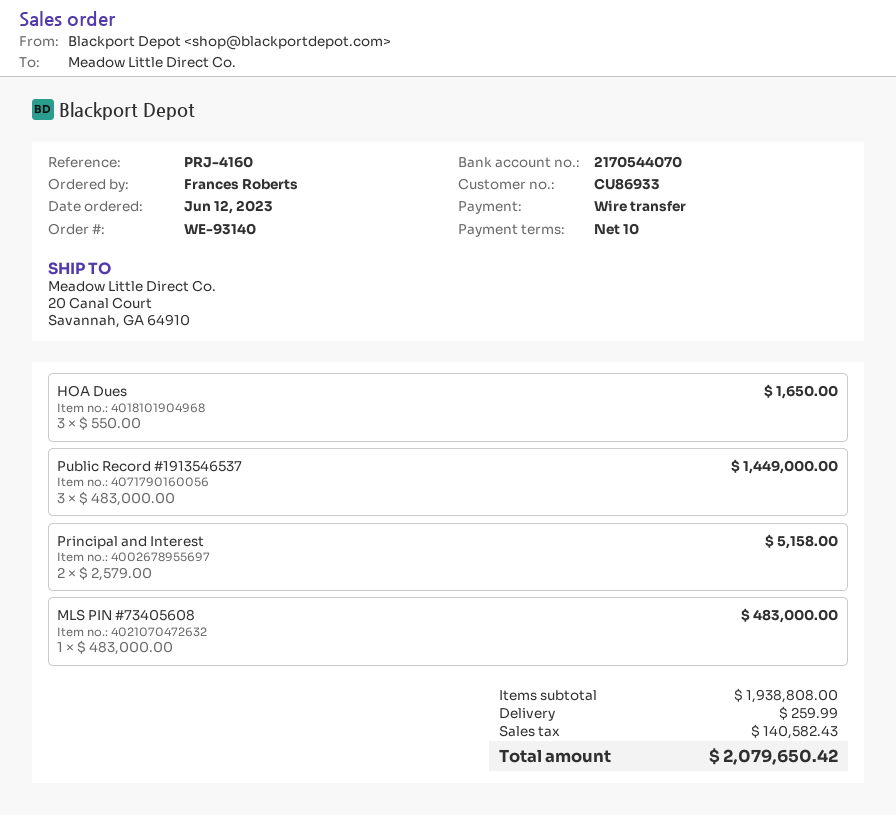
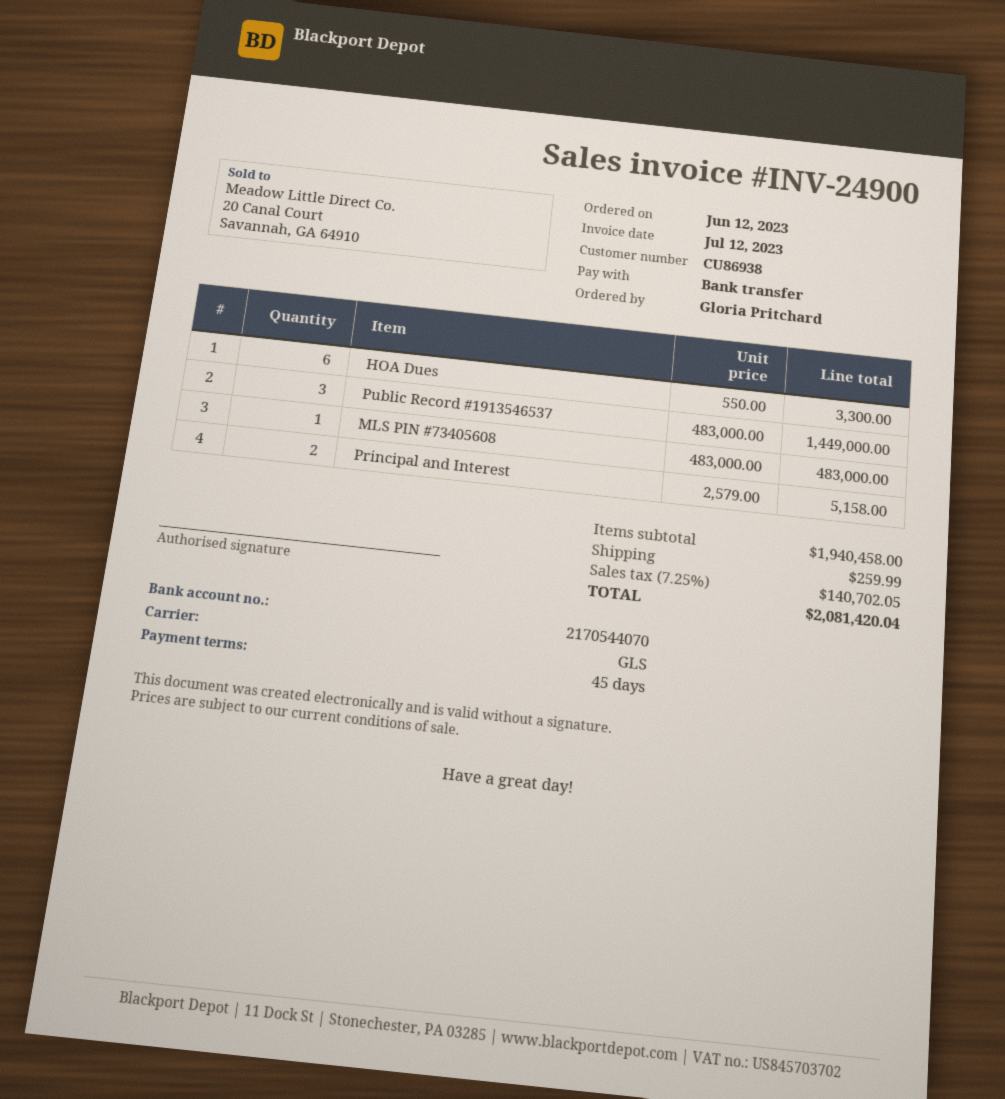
payment terms: 10 days -> 45 days
customer number: CU86933 -> CU86938
ordered by: Frances Roberts -> Gloria Pritchard
HOA Dues: 3 x 550.00 = 1650.00 -> 6 x 550.00 = 3300.00
subtotal: 1938808.00 -> 1940458.00
tax: 140582.43 -> 140702.05
total: 2079650.42 -> 2081420.04

